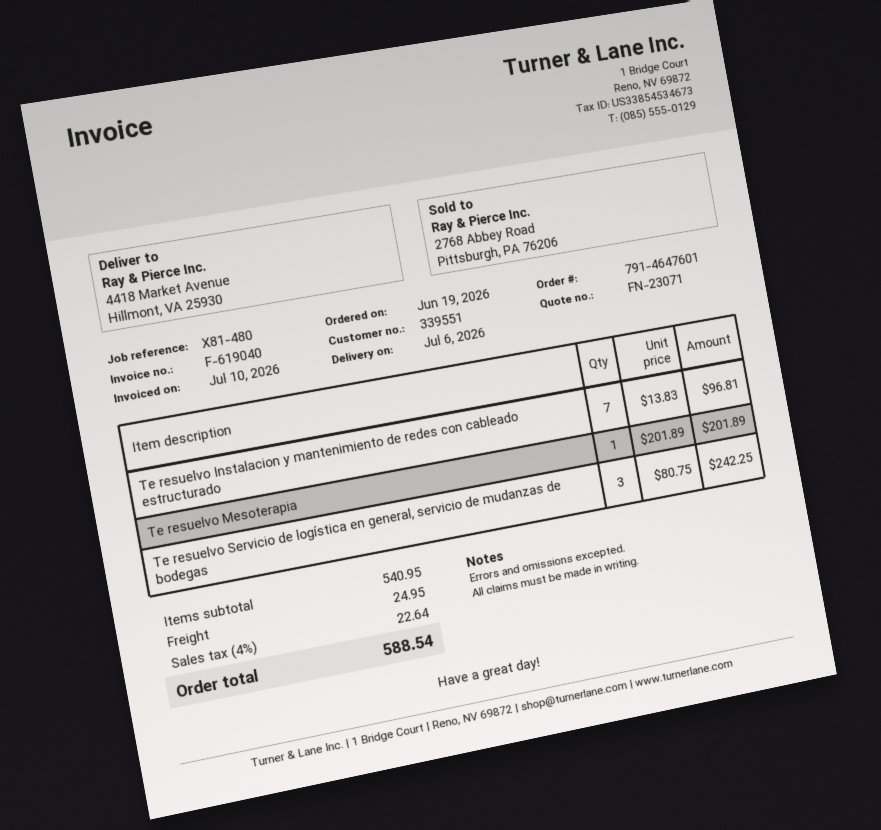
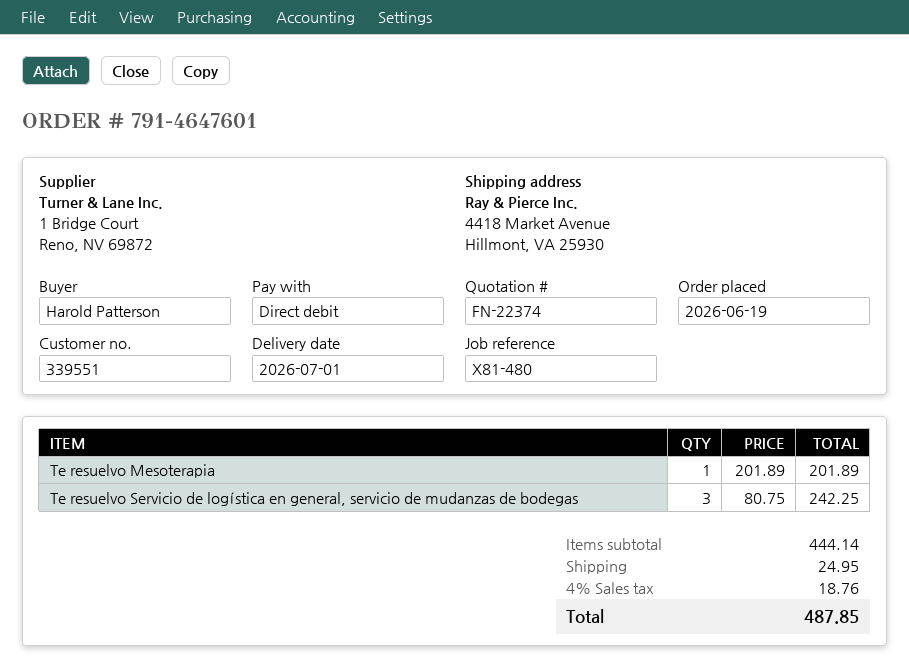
quote number: FN-23071 -> FN-22374
delivery date: 2026-07-06 -> 2026-07-01
Te resuelvo Instalacion y mantenimiento de redes con cableado estructurado: 7 x 13.83 = 96.81 -> none
subtotal: 540.95 -> 444.14
tax: 4% = 22.64 -> 4% = 18.76
total: 588.54 -> 487.85

